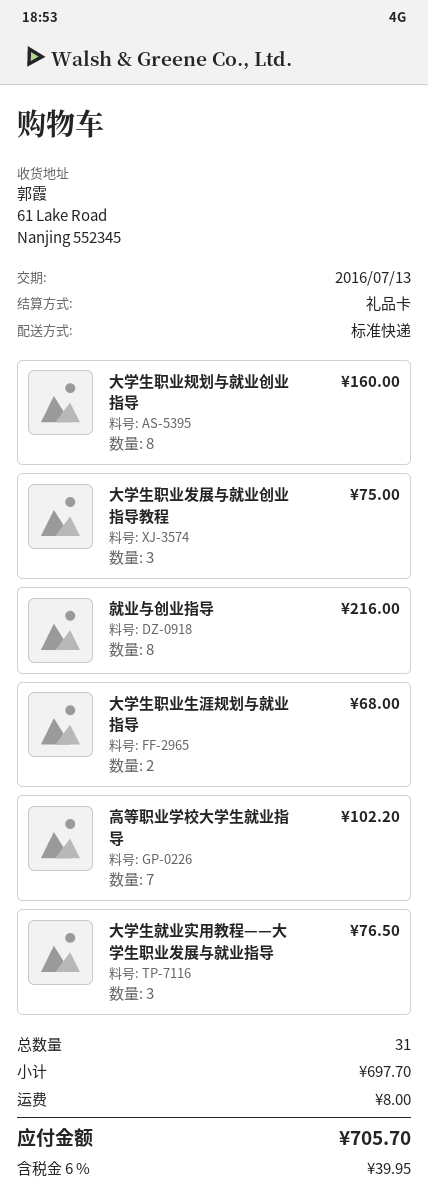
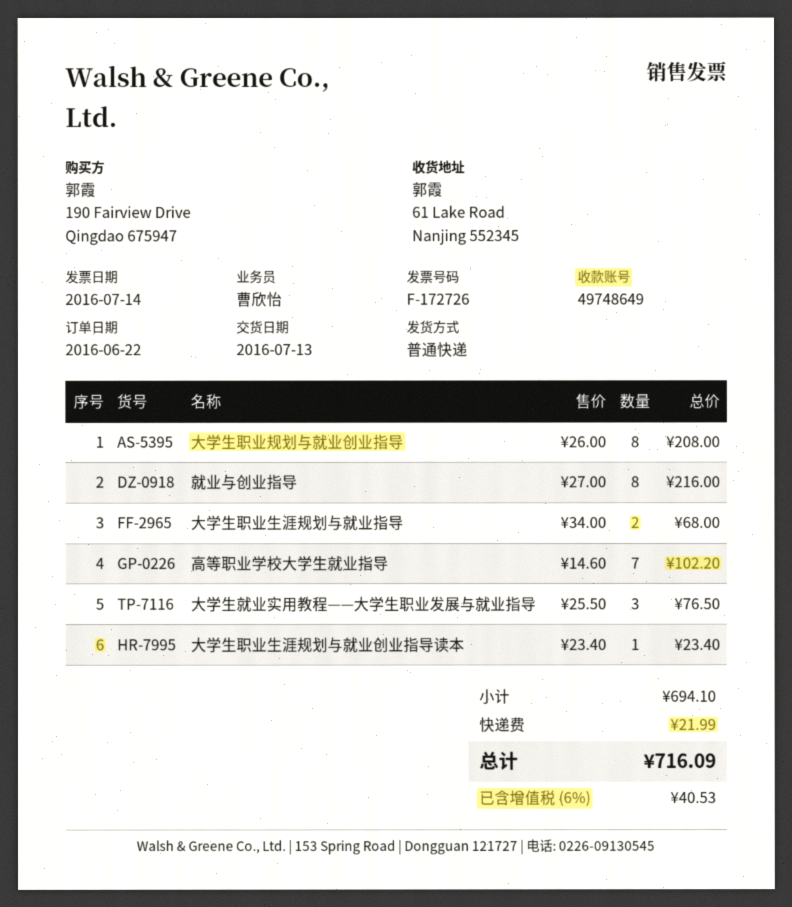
大学生职业规划与就业创业指导: 8 for 160.00 -> 8 for 208.00
大学生职业发展与就业创业指导教程: 3 for 75.00 -> none
大学生职业生涯规划与就业创业指导读本: none -> 1 for 23.40
subtotal: 697.70 -> 694.10
shipping: 8.00 -> 21.99
tax: 6% = 39.95 -> 6% = 40.53
total: 705.70 -> 716.09

